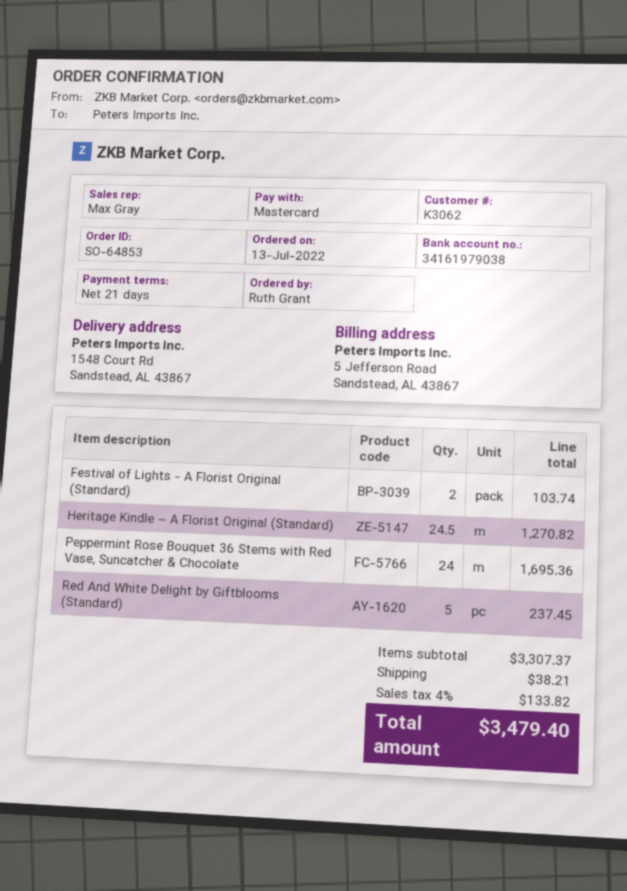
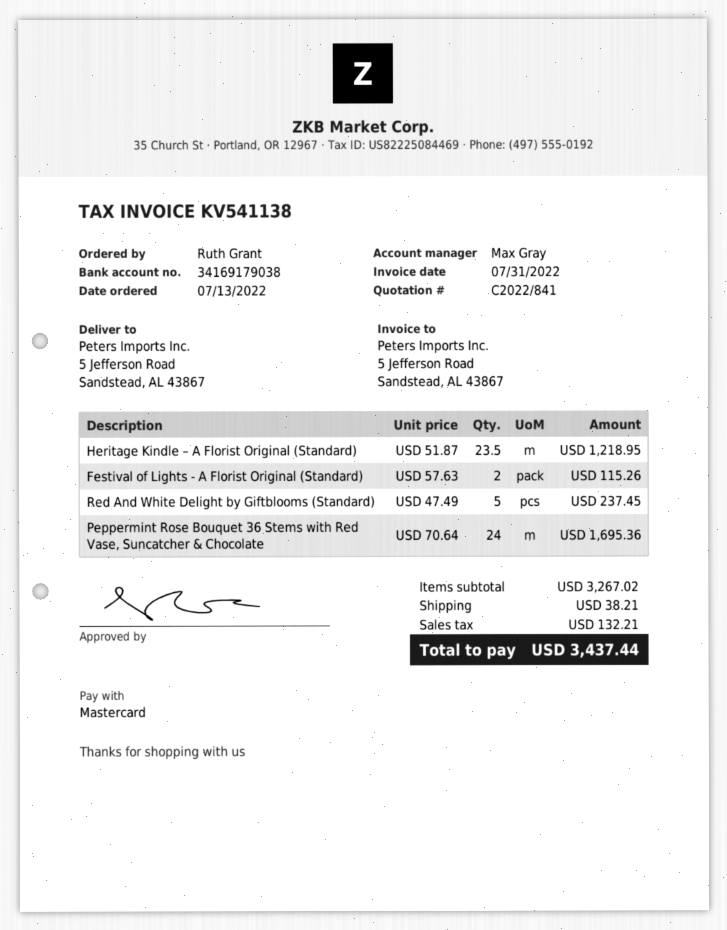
bank account: 34161979038 -> 34169179038
ship to: 1548 Court Rd, Sandstead, AL 43867 -> 5 Jefferson Road, Sandstead, AL 43867
Festival of Lights - A Florist Original (Standard): 2 for 103.74 -> 2 for 115.26
Heritage Kindle – A Florist Original (Standard): 24.5 for 1270.82 -> 23.5 for 1218.95
subtotal: 3307.37 -> 3267.02
tax: 133.82 -> 132.21
total: 3479.40 -> 3437.44

